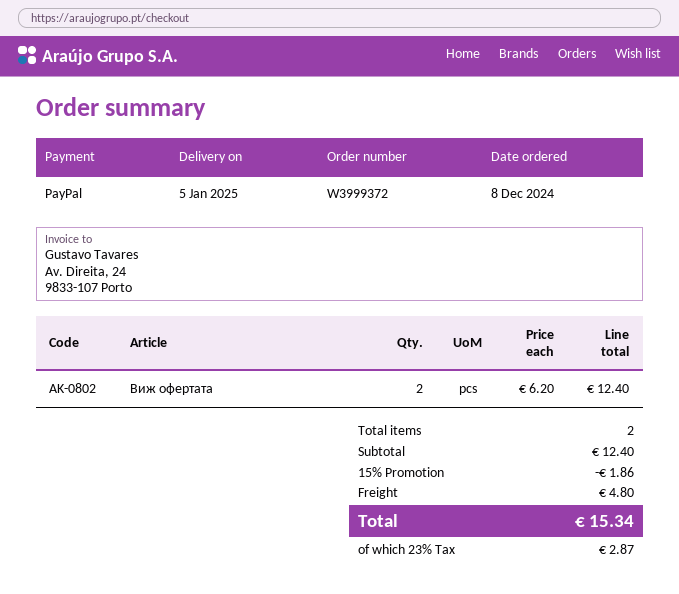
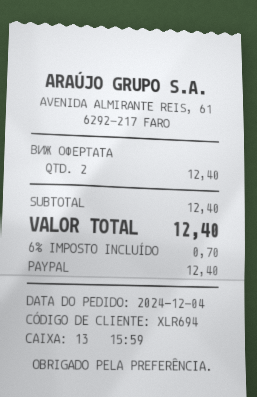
order date: 2024-12-08 -> 2024-12-04
discount: 15% = 1.86 -> none
shipping: 4.80 -> none
tax: 23% = 2.87 -> 6% = 0.70
total: 15.34 -> 12.40

